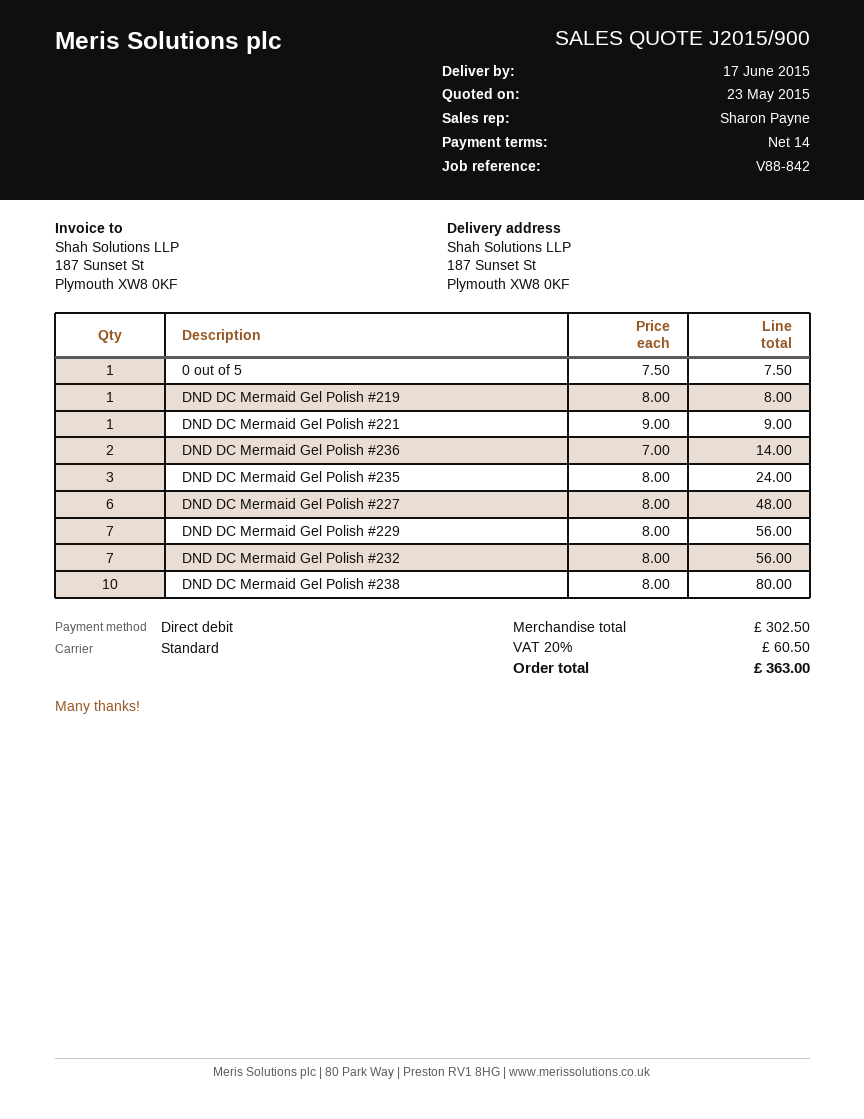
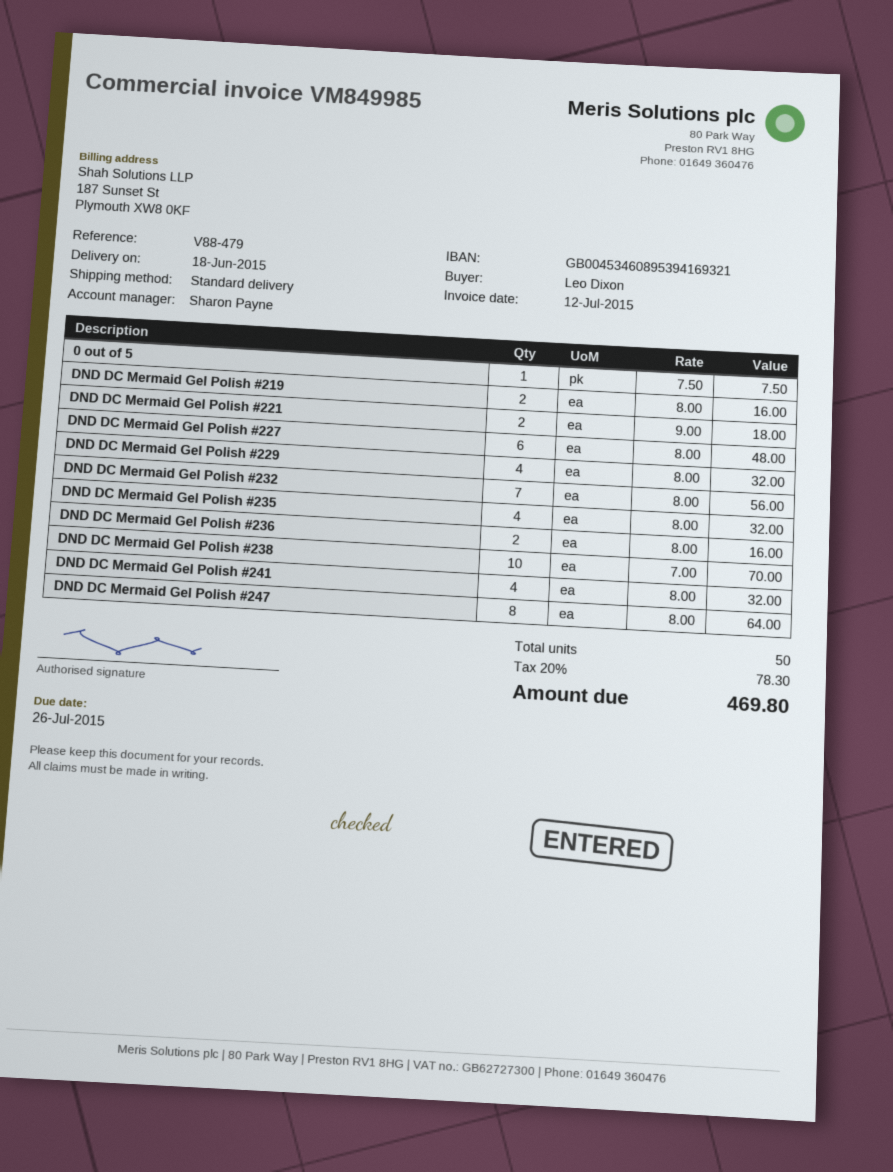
delivery date: 2015-06-17 -> 2015-06-18
reference: V88-842 -> V88-479
DND DC Mermaid Gel Polish #219: 1 x 8.00 = 8.00 -> 2 x 8.00 = 16.00
DND DC Mermaid Gel Polish #221: 1 x 9.00 = 9.00 -> 2 x 9.00 = 18.00
DND DC Mermaid Gel Polish #236: 2 x 7.00 = 14.00 -> 2 x 8.00 = 16.00
DND DC Mermaid Gel Polish #235: 3 x 8.00 = 24.00 -> 4 x 8.00 = 32.00
DND DC Mermaid Gel Polish #229: 7 x 8.00 = 56.00 -> 4 x 8.00 = 32.00
DND DC Mermaid Gel Polish #238: 10 x 8.00 = 80.00 -> 10 x 7.00 = 70.00
DND DC Mermaid Gel Polish #241: none -> 4 x 8.00 = 32.00
DND DC Mermaid Gel Polish #247: none -> 8 x 8.00 = 64.00
tax: 20% = 60.50 -> 20% = 78.30
total: 363.00 -> 469.80

